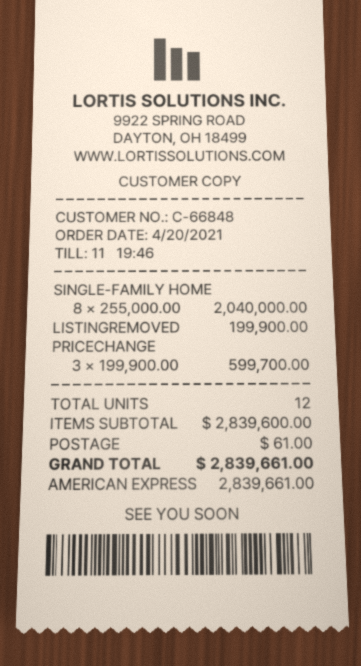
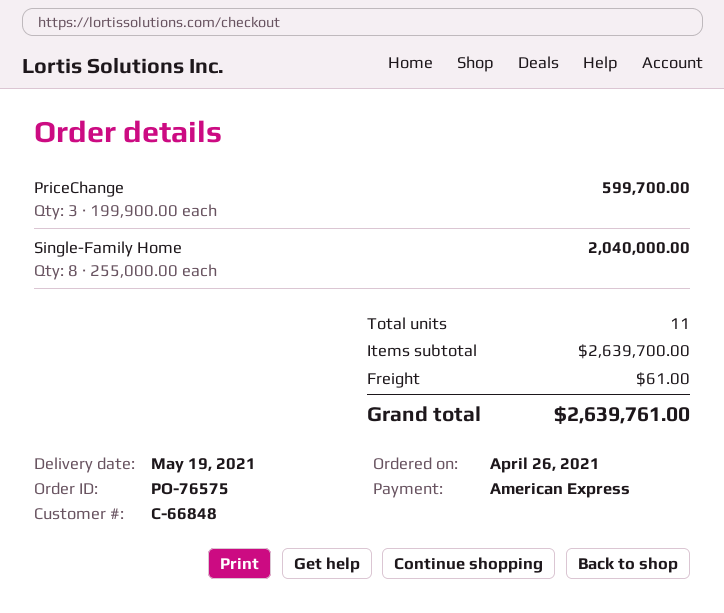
order date: 2021-04-20 -> 2021-04-26
LISTINGREMOVED: 1 x 199900.00 = 199900.00 -> none
total quantity: 12 -> 11
subtotal: 2839600.00 -> 2639700.00
total: 2839661.00 -> 2639761.00

